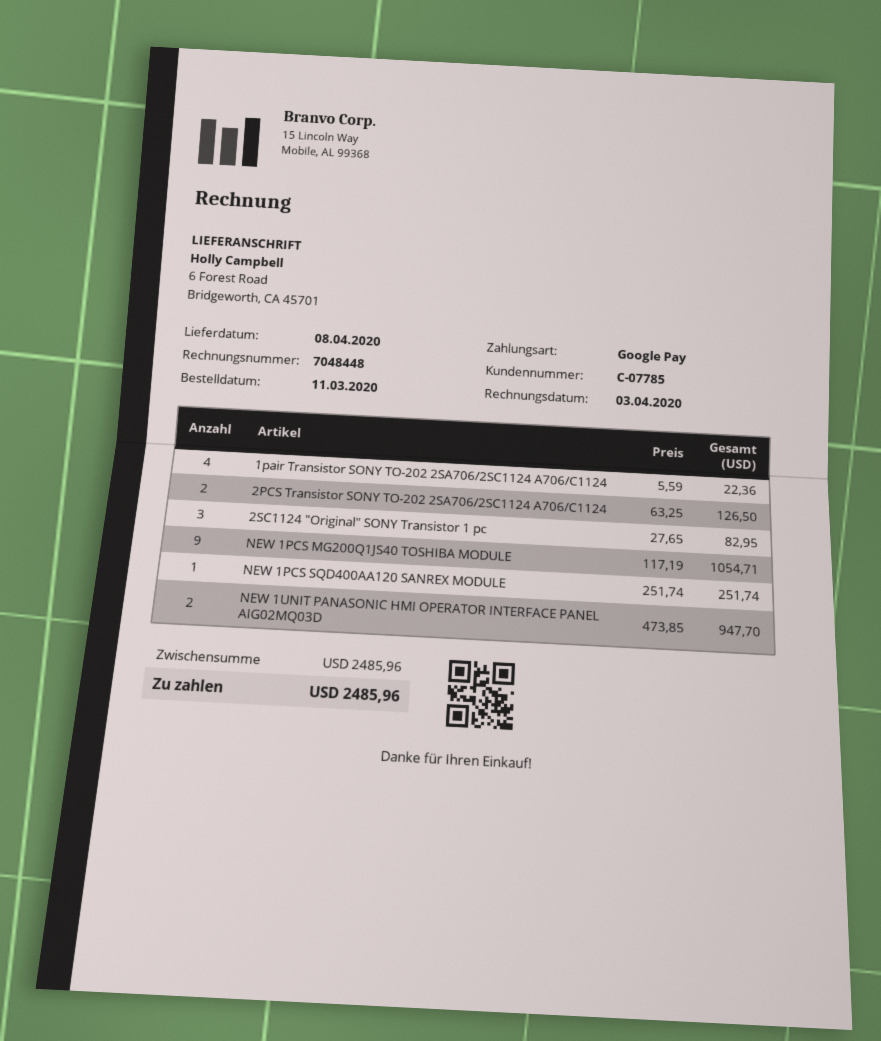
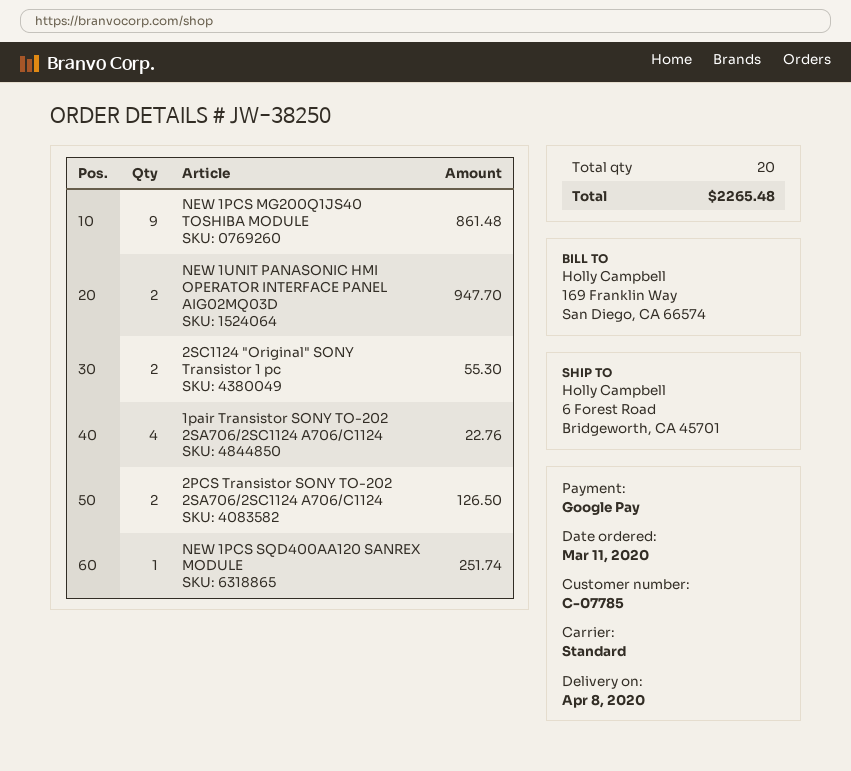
1pair Transistor SONY TO-202 2SA706/2SC1124 A706/C1124: 4 for 22.36 -> 4 for 22.76
2SC1124 "Original" SONY Transistor 1 pc: 3 for 82.95 -> 2 for 55.30
NEW 1PCS MG200Q1JS40 TOSHIBA MODULE: 9 for 1054.71 -> 9 for 861.48
total: 2485.96 -> 2265.48

